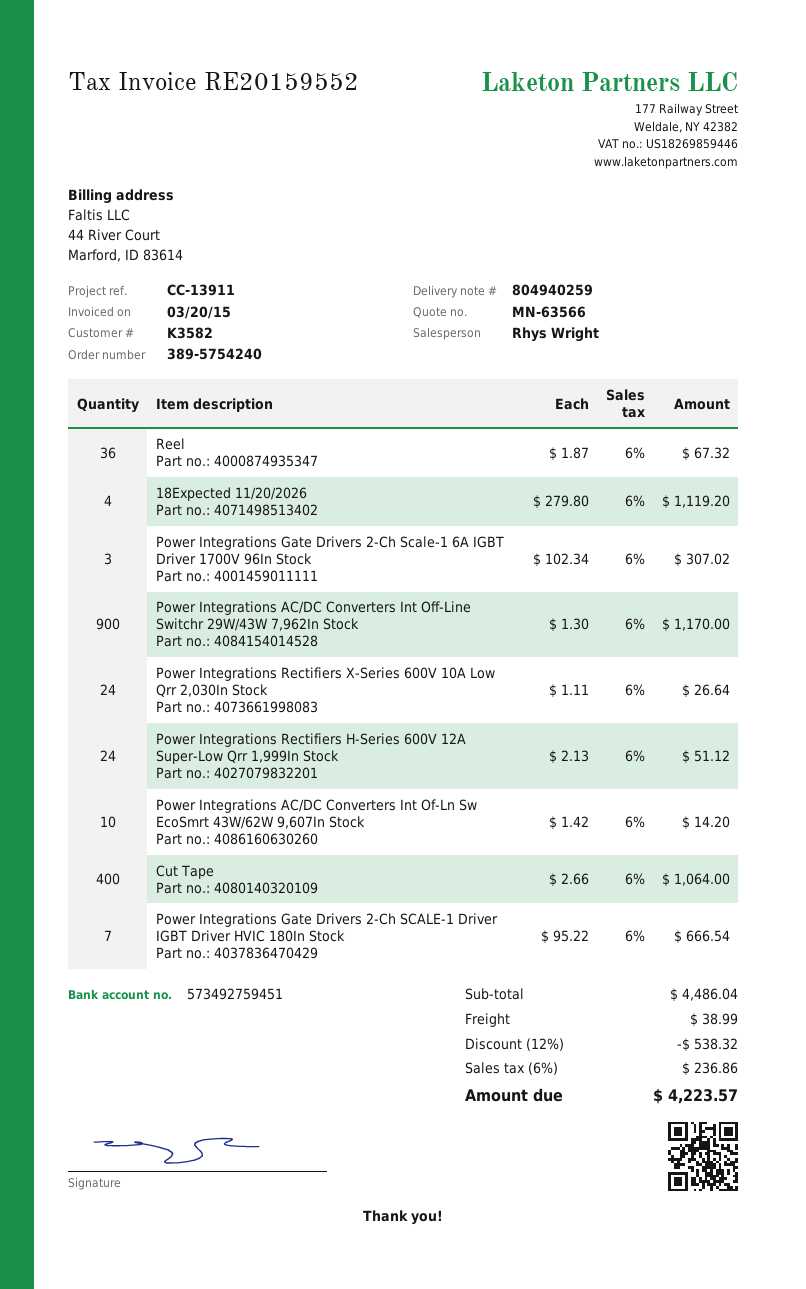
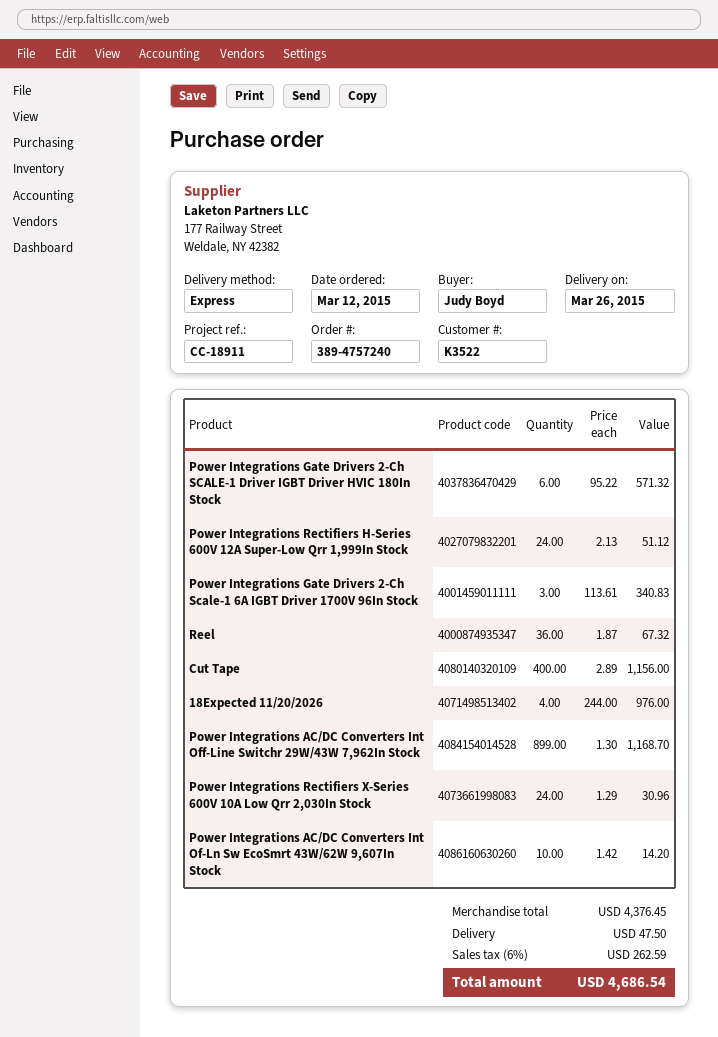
order number: 389-5754240 -> 389-4757240
customer number: K3582 -> K3522
reference: CC-13911 -> CC-18911
18Expected 11/20/2026: 4 x 279.80 = 1119.20 -> 4 x 244.00 = 976.00
Power Integrations Gate Drivers 2-Ch Scale-1 6A IGBT Driver 1700V 96In Stock: 3 x 102.34 = 307.02 -> 3 x 113.61 = 340.83
Power Integrations AC/DC Converters Int Off-Line Switchr 29W/43W 7,962In Stock: 900 x 1.30 = 1170.00 -> 899 x 1.30 = 1168.70
Power Integrations Rectifiers X-Series 600V 10A Low Qrr 2,030In Stock: 24 x 1.11 = 26.64 -> 24 x 1.29 = 30.96
Cut Tape: 400 x 2.66 = 1064.00 -> 400 x 2.89 = 1156.00
Power Integrations Gate Drivers 2-Ch SCALE-1 Driver IGBT Driver HVIC 180In Stock: 7 x 95.22 = 666.54 -> 6 x 95.22 = 571.32
subtotal: 4486.04 -> 4376.45
discount: 12% = 538.32 -> none
shipping: 38.99 -> 47.50
tax: 6% = 236.86 -> 6% = 262.59
total: 4223.57 -> 4686.54

